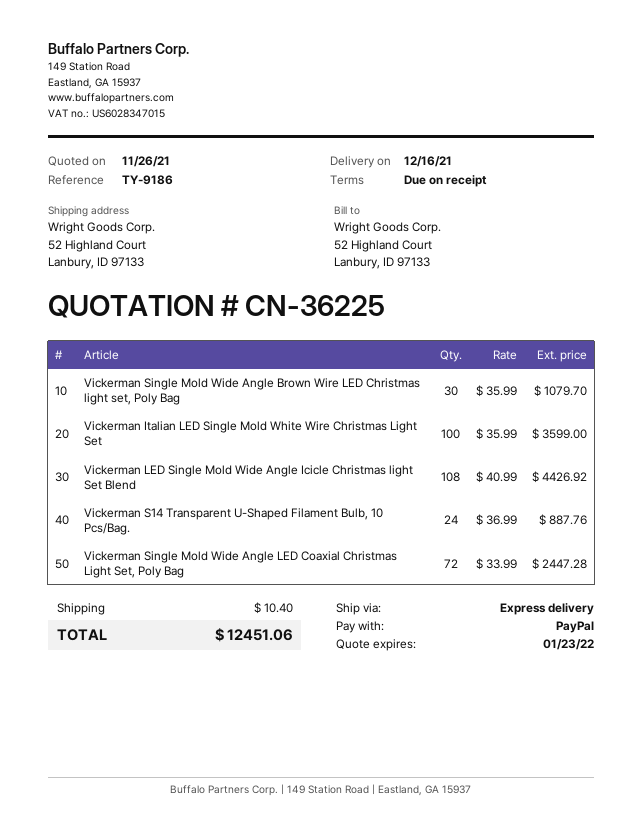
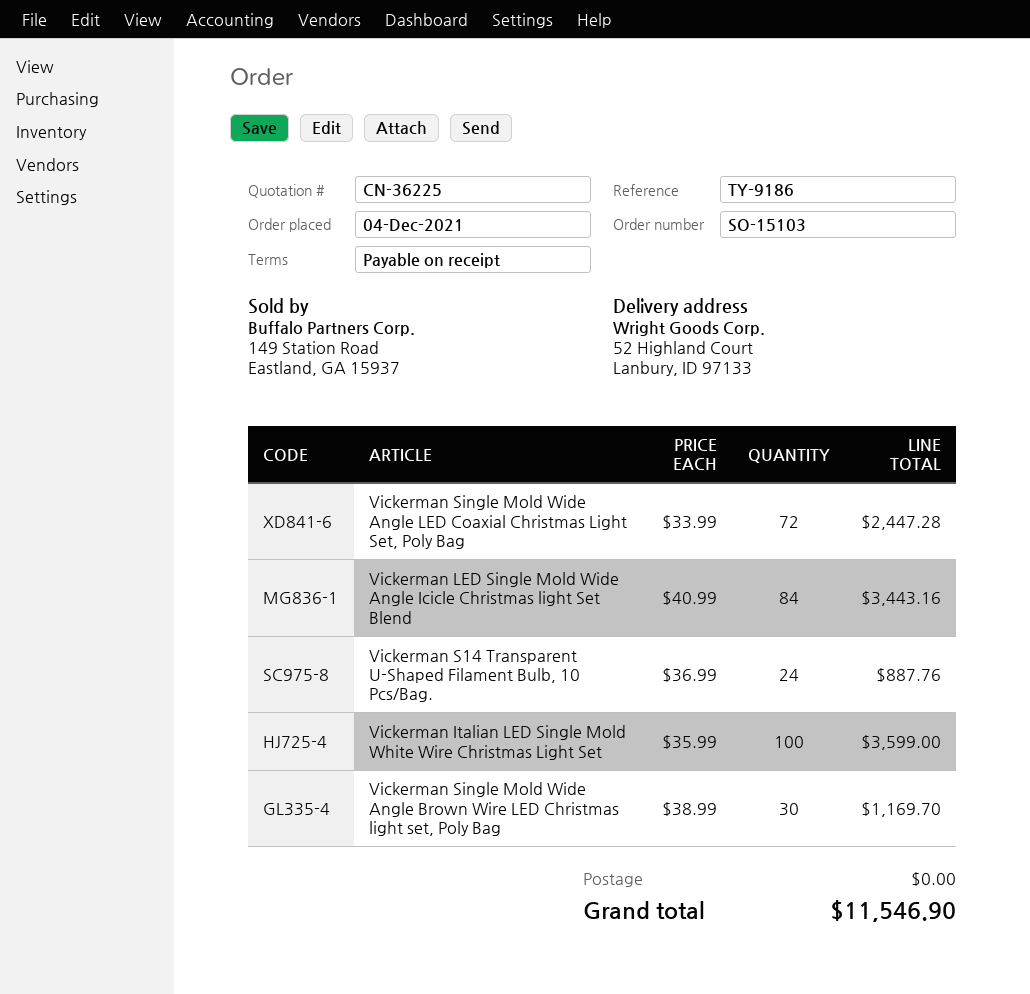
Vickerman Single Mold Wide Angle Brown Wire LED Christmas light set, Poly Bag: 30 x 35.99 = 1079.70 -> 30 x 38.99 = 1169.70
Vickerman LED Single Mold Wide Angle Icicle Christmas light Set Blend: 108 x 40.99 = 4426.92 -> 84 x 40.99 = 3443.16
shipping: 10.40 -> 0.00
total: 12451.06 -> 11546.90

